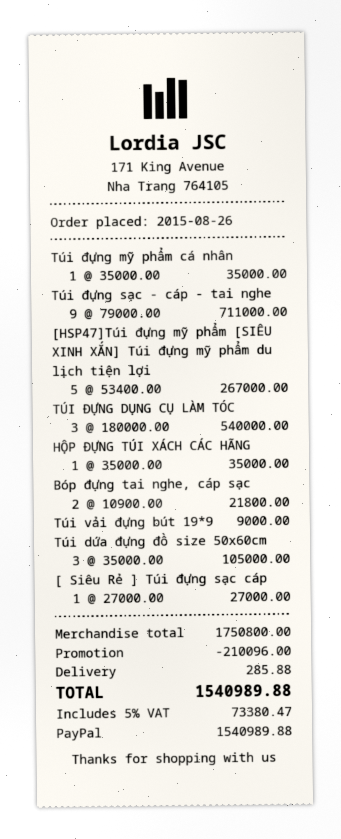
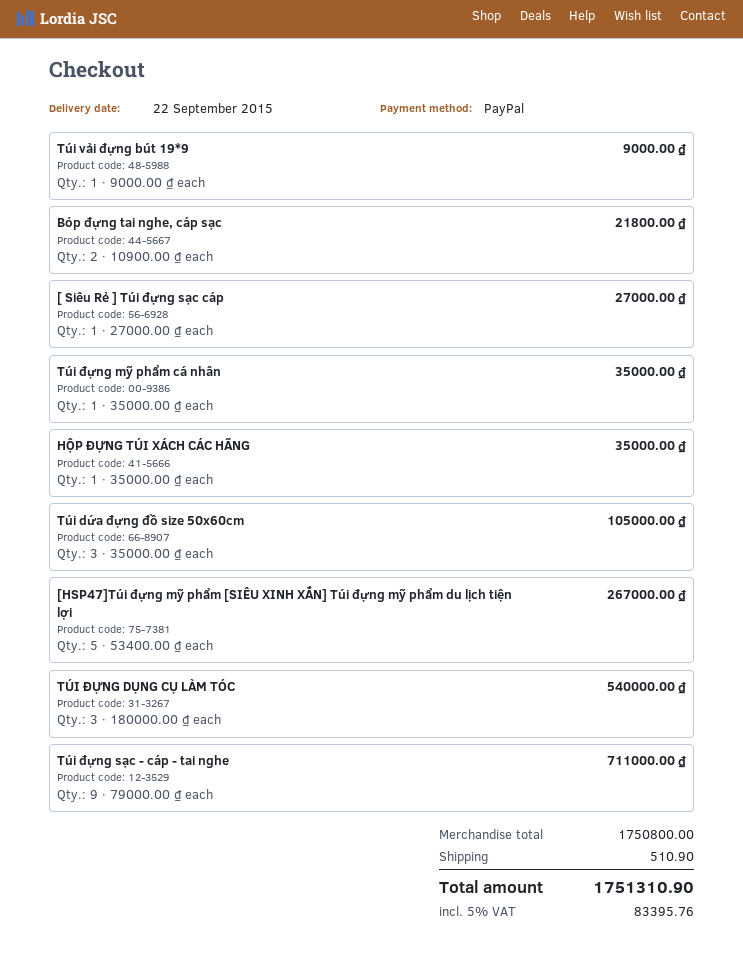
discount: 210096.00 -> none
shipping: 285.88 -> 510.90
tax: 5% = 73380.47 -> 5% = 83395.76
total: 1540989.88 -> 1751310.90

